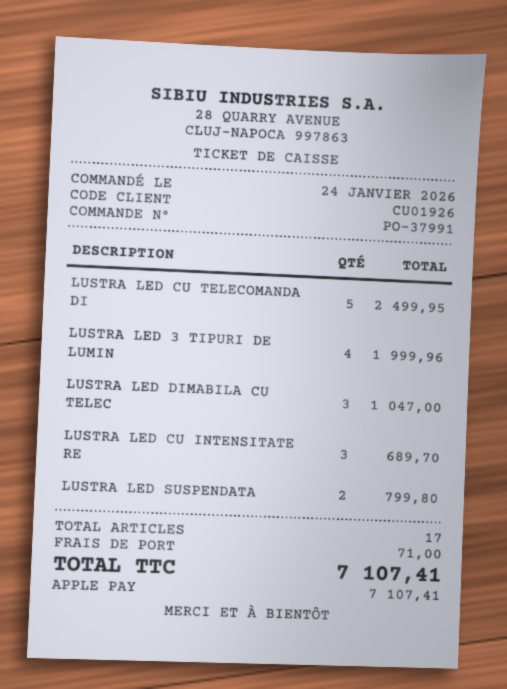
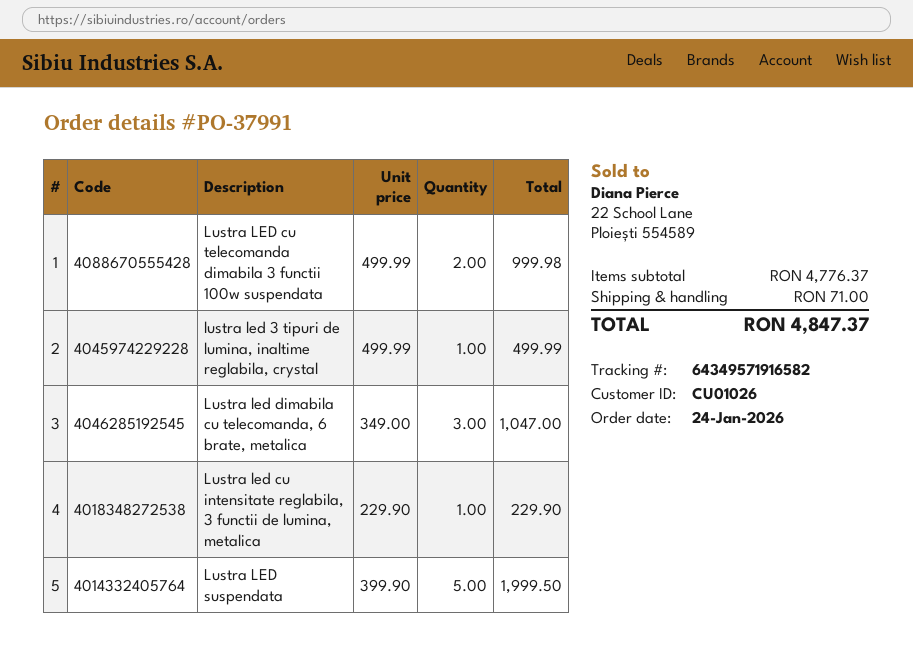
customer number: CU01926 -> CU01026
LUSTRA LED CU TELECOMANDA DI: 5 for 2499.95 -> 2 for 999.98
LUSTRA LED 3 TIPURI DE LUMIN: 4 for 1999.96 -> 1 for 499.99
LUSTRA LED CU INTENSITATE RE: 3 for 689.70 -> 1 for 229.90
LUSTRA LED SUSPENDATA: 2 for 799.80 -> 5 for 1999.50
total: 7107.41 -> 4847.37

